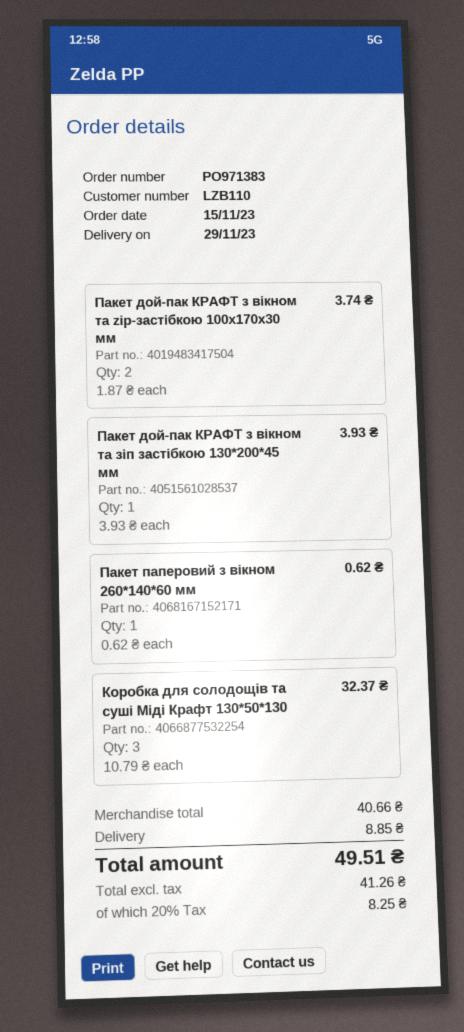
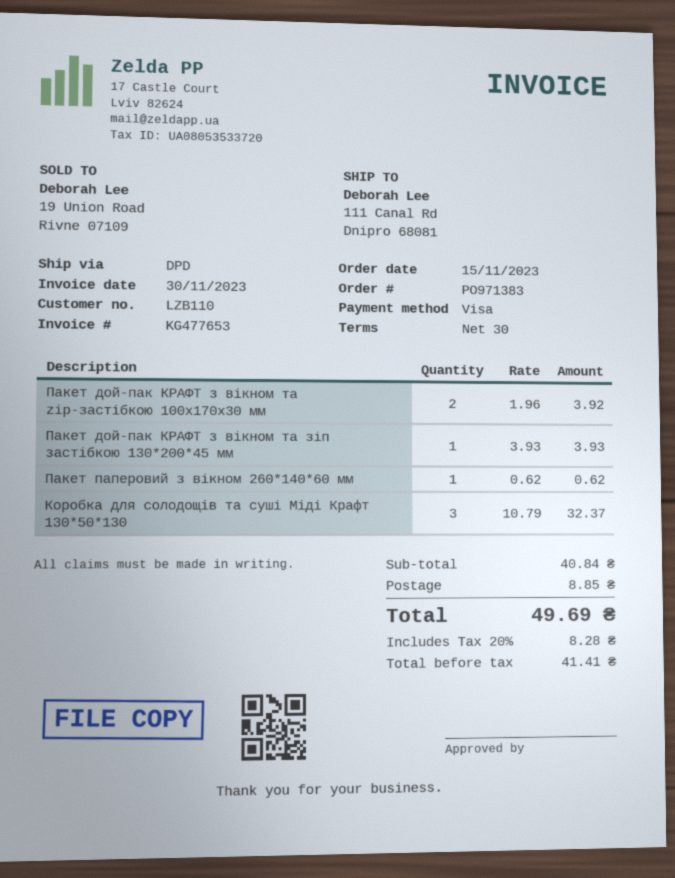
Пакет дой-пак КРАФТ з вікном та zip-застібкою 100х170х30 мм: 2 x 1.87 = 3.74 -> 2 x 1.96 = 3.92
subtotal: 40.66 -> 40.84
net: 41.26 -> 41.41
tax: 20% = 8.25 -> 20% = 8.28
total: 49.51 -> 49.69

